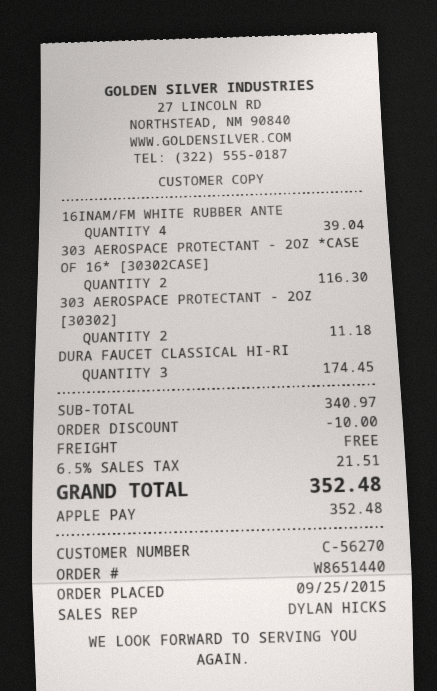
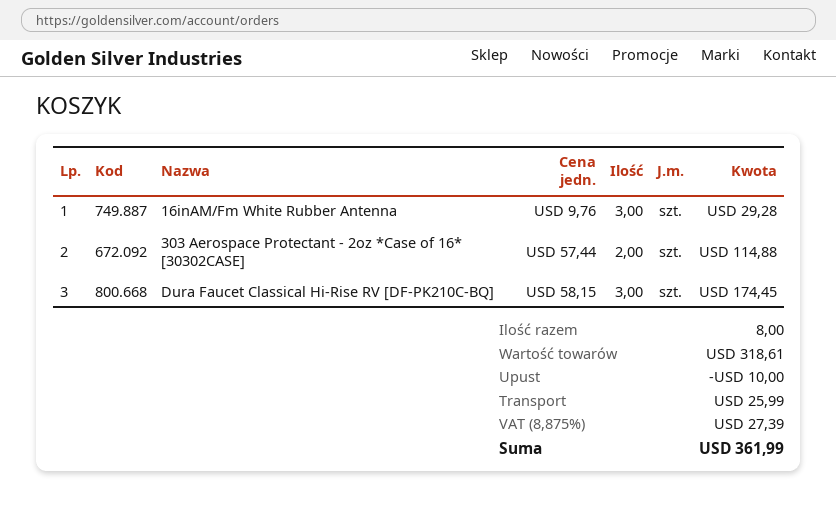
16INAM/FM WHITE RUBBER ANTE: 4 for 39.04 -> 3 for 29.28
303 AEROSPACE PROTECTANT - 2OZ *CASE OF 16* [30302CASE]: 2 for 116.30 -> 2 for 114.88
303 AEROSPACE PROTECTANT - 2OZ [30302]: 2 for 11.18 -> none
subtotal: 340.97 -> 318.61
shipping: 0.00 -> 25.99
tax: 6.5% = 21.51 -> 8.875% = 27.39
total: 352.48 -> 361.99

